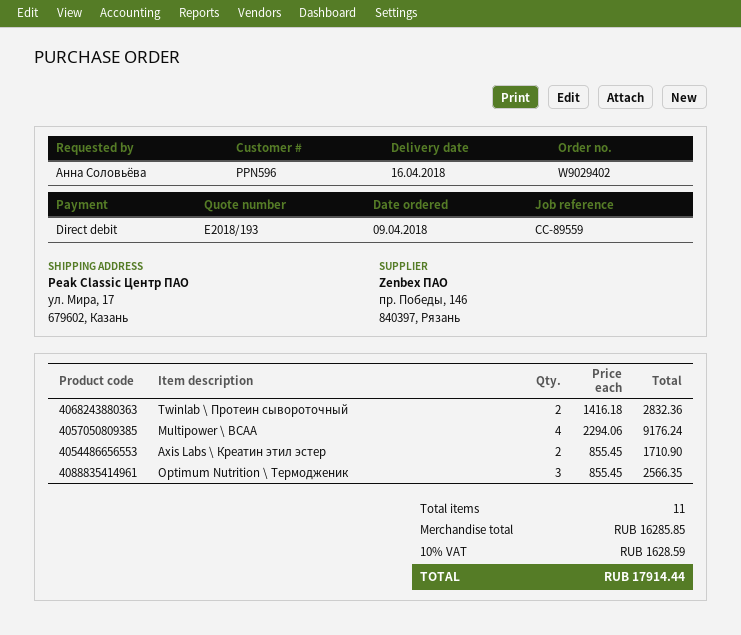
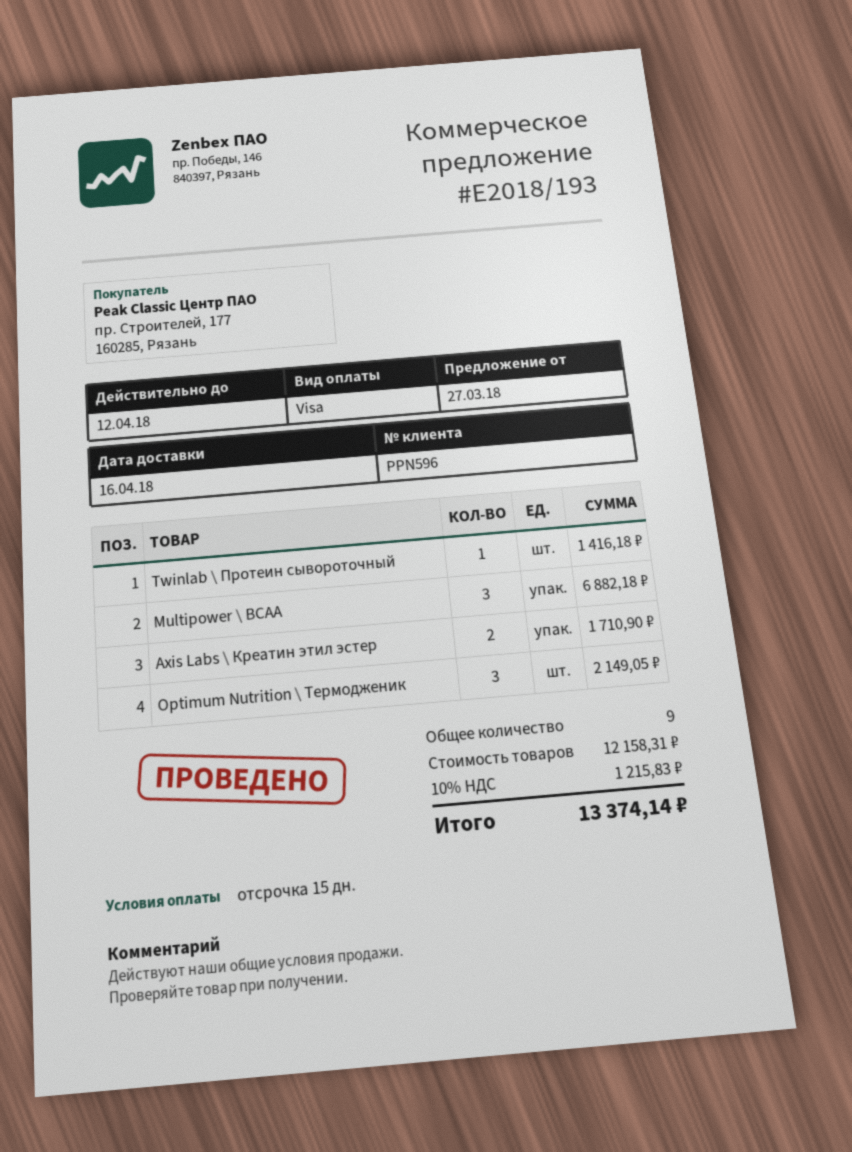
payment method: direct debit -> Visa
Twinlab \ Протеин сывороточный: 2 for 2832.36 -> 1 for 1416.18
Multipower \ BCAA: 4 for 9176.24 -> 3 for 6882.18
Optimum Nutrition \ Термодженик: 3 for 2566.35 -> 3 for 2149.05
total quantity: 11 -> 9
subtotal: 16285.85 -> 12158.31
tax: 10% = 1628.59 -> 10% = 1215.83
total: 17914.44 -> 13374.14

